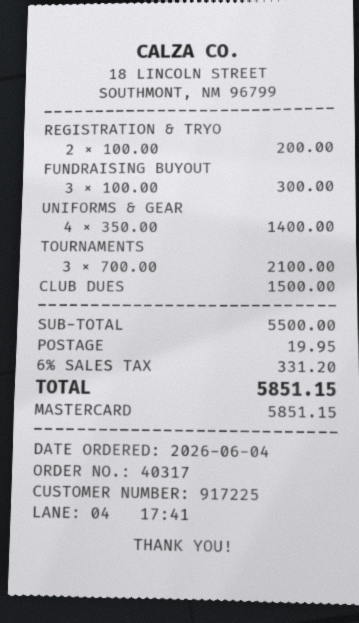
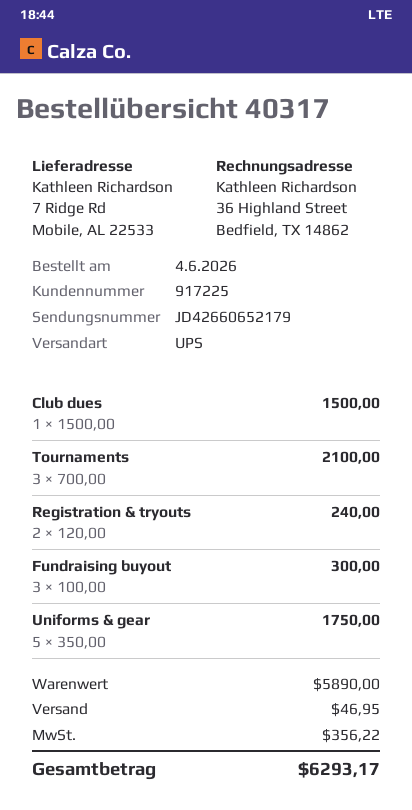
REGISTRATION & TRYO: 2 x 100.00 = 200.00 -> 2 x 120.00 = 240.00
UNIFORMS & GEAR: 4 x 350.00 = 1400.00 -> 5 x 350.00 = 1750.00
subtotal: 5500.00 -> 5890.00
shipping: 19.95 -> 46.95
tax: 331.20 -> 356.22
total: 5851.15 -> 6293.17

